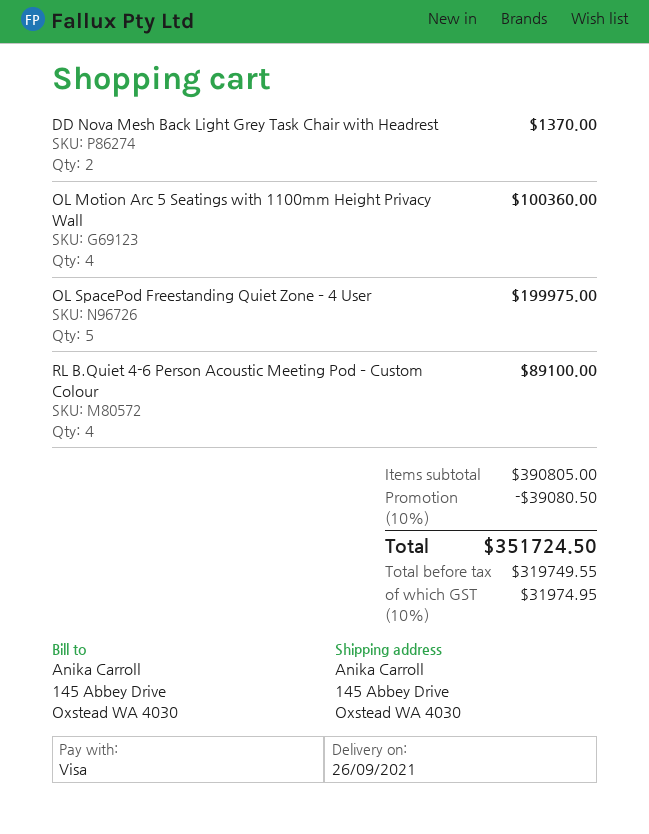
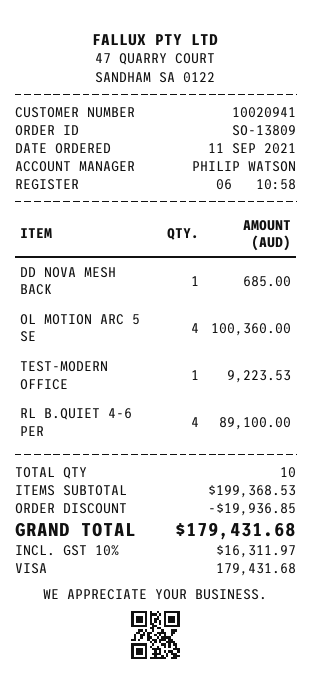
DD Nova Mesh Back Light Grey Task Chair with Headrest: 2 for 1370.00 -> 1 for 685.00
OL SpacePod Freestanding Quiet Zone – 4 User: 5 for 199975.00 -> none
TEST-MODERN OFFICE: none -> 1 for 9223.53
subtotal: 390805.00 -> 199368.53
discount: 39080.50 -> 19936.85
tax: 10% = 31974.95 -> 10% = 16311.97
total: 351724.50 -> 179431.68

